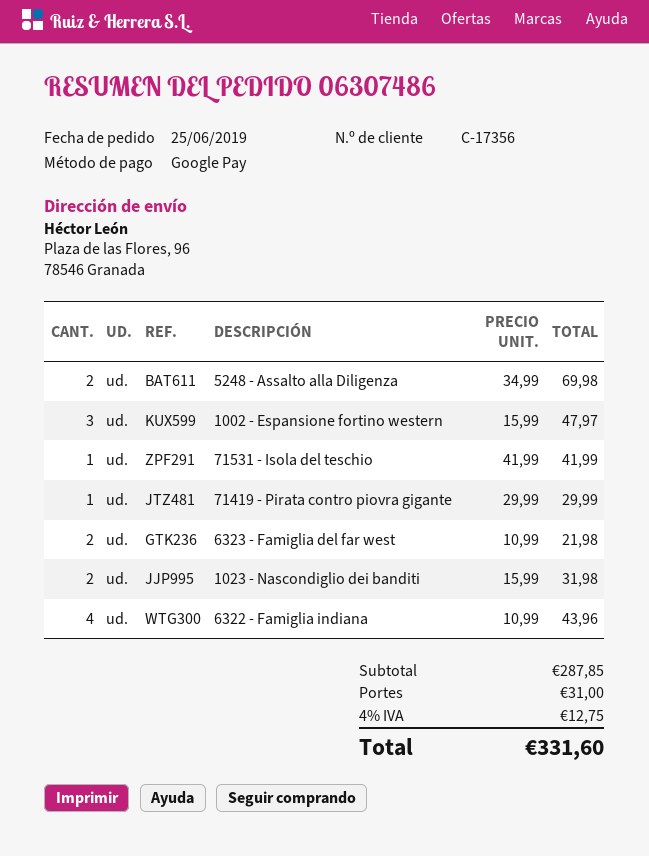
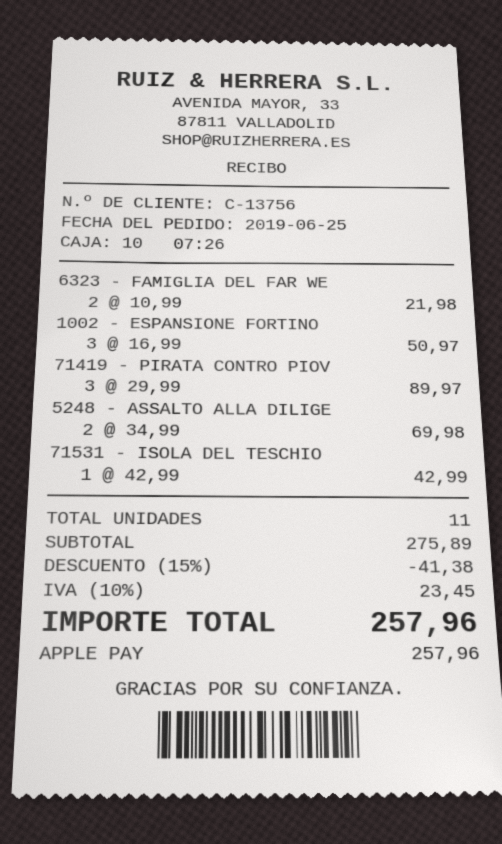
customer number: C-17356 -> C-13756
payment method: Google Pay -> Apple Pay
1002 - Espansione fortino western: 3 x 15.99 = 47.97 -> 3 x 16.99 = 50.97
71531 - Isola del teschio: 1 x 41.99 = 41.99 -> 1 x 42.99 = 42.99
71419 - Pirata contro piovra gigante: 1 x 29.99 = 29.99 -> 3 x 29.99 = 89.97
1023 - Nascondiglio dei banditi: 2 x 15.99 = 31.98 -> none
6322 - Famiglia indiana: 4 x 10.99 = 43.96 -> none
subtotal: 287.85 -> 275.89
discount: none -> 15% = 41.38
shipping: 31.00 -> none
tax: 4% = 12.75 -> 10% = 23.45
total: 331.60 -> 257.96

